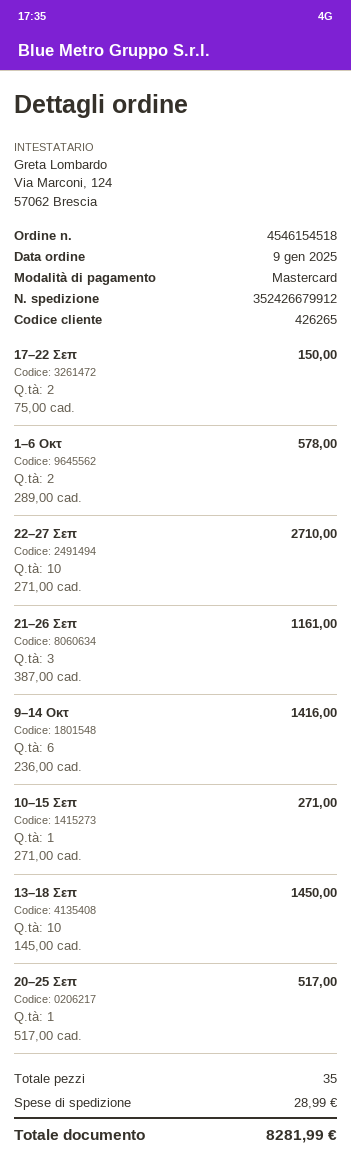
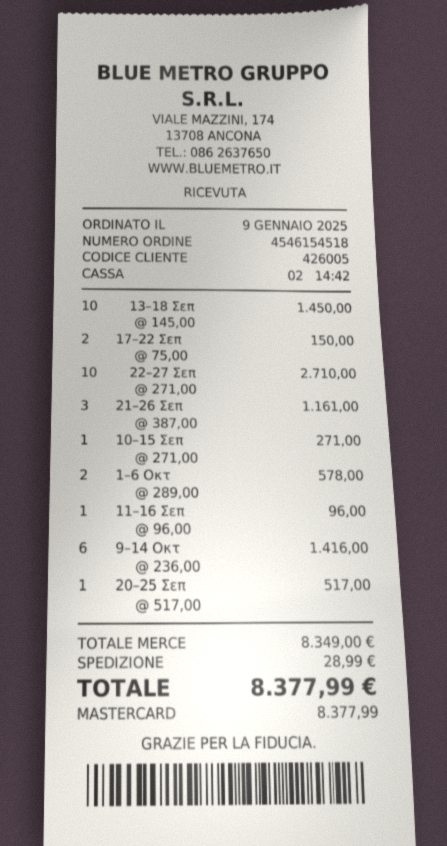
customer number: 426265 -> 426005
11–16 Σεπ: none -> 1 x 96.00 = 96.00
total: 8281.99 -> 8377.99

